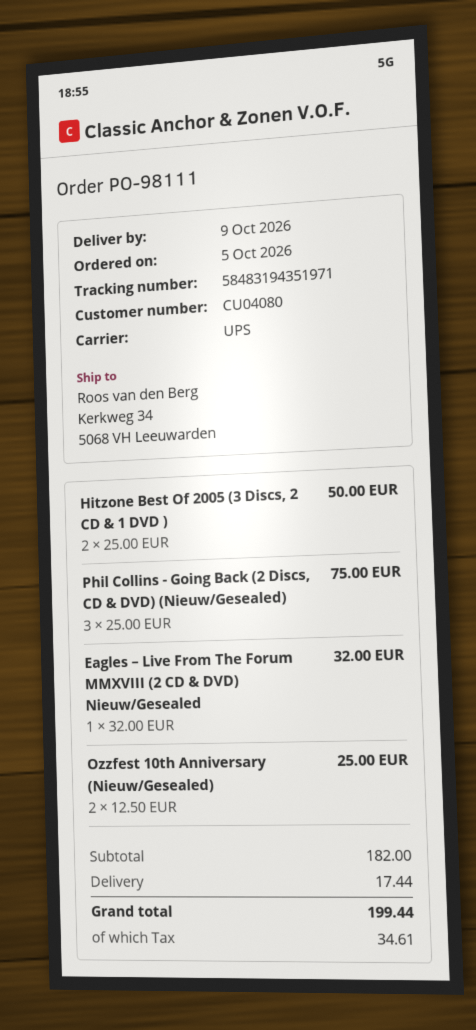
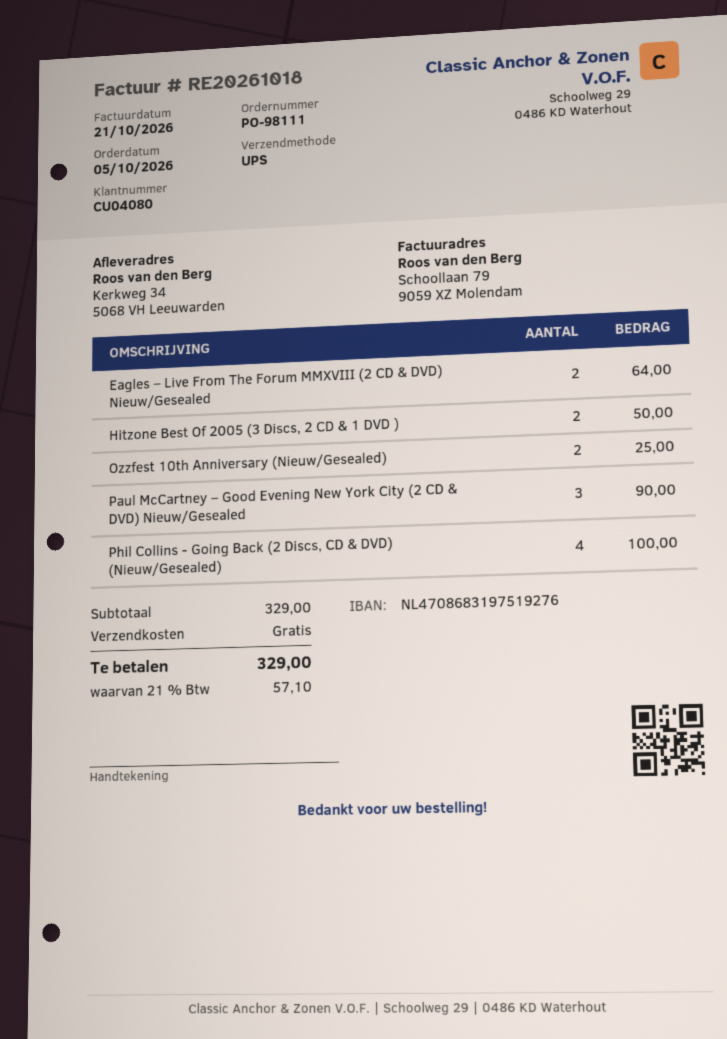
Phil Collins - Going Back (2 Discs, CD & DVD) (Nieuw/Gesealed): 3 for 75.00 -> 4 for 100.00
Eagles – Live From The Forum MMXVIII (2 CD & DVD) Nieuw/Gesealed: 1 for 32.00 -> 2 for 64.00
Paul McCartney – Good Evening New York City (2 CD & DVD) Nieuw/Gesealed: none -> 3 for 90.00
subtotal: 182.00 -> 329.00
shipping: 17.44 -> 0.00
tax: 34.61 -> 57.10
total: 199.44 -> 329.00

